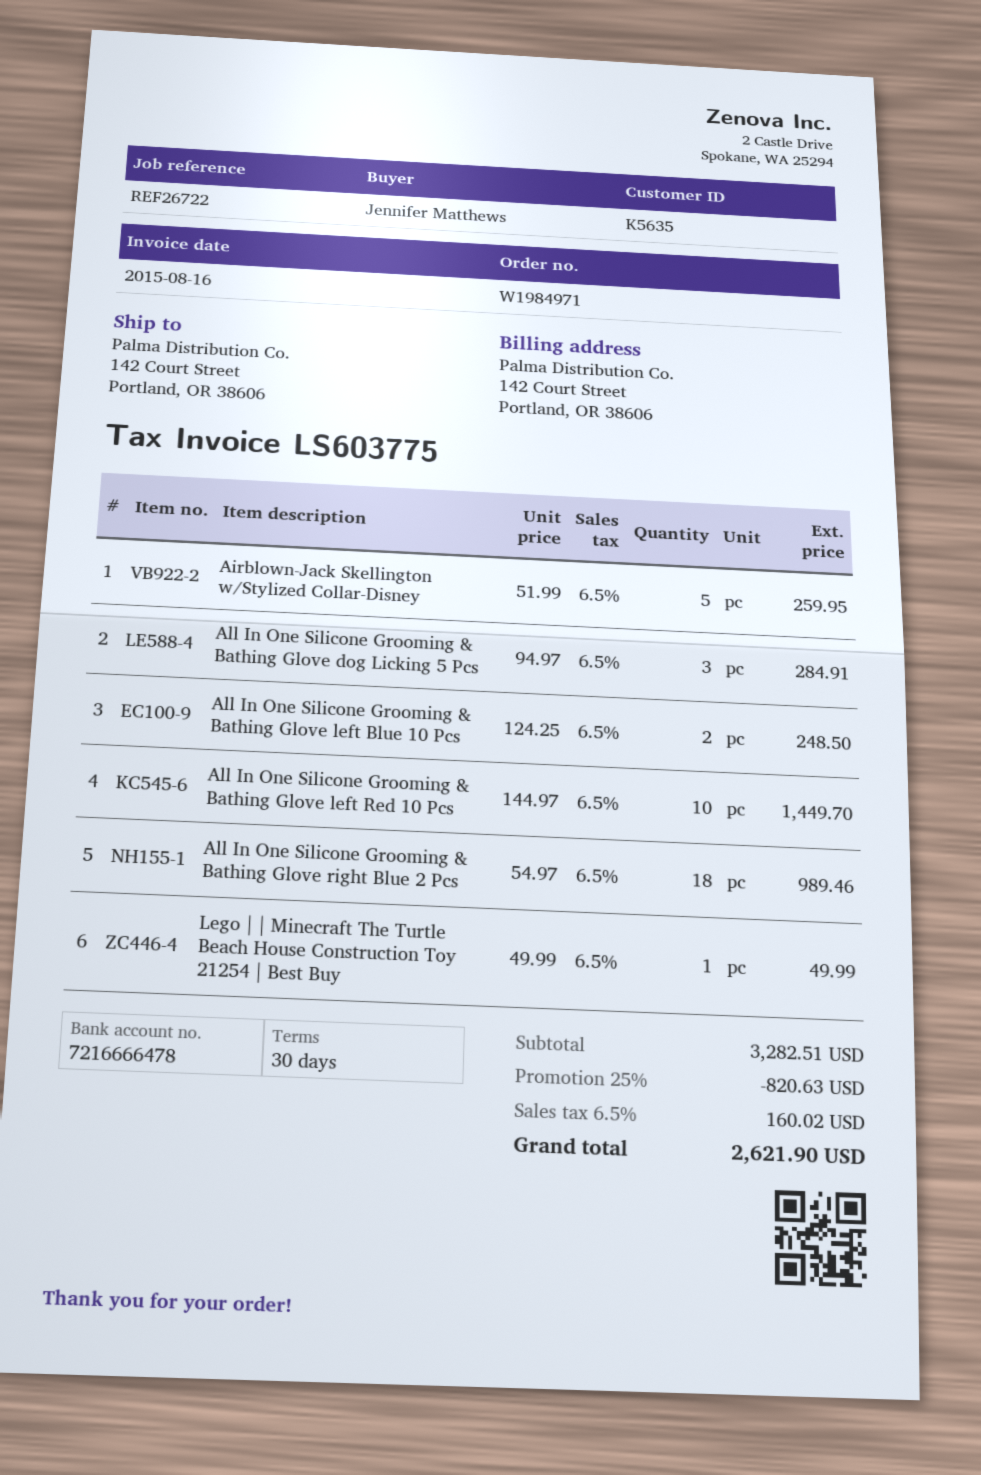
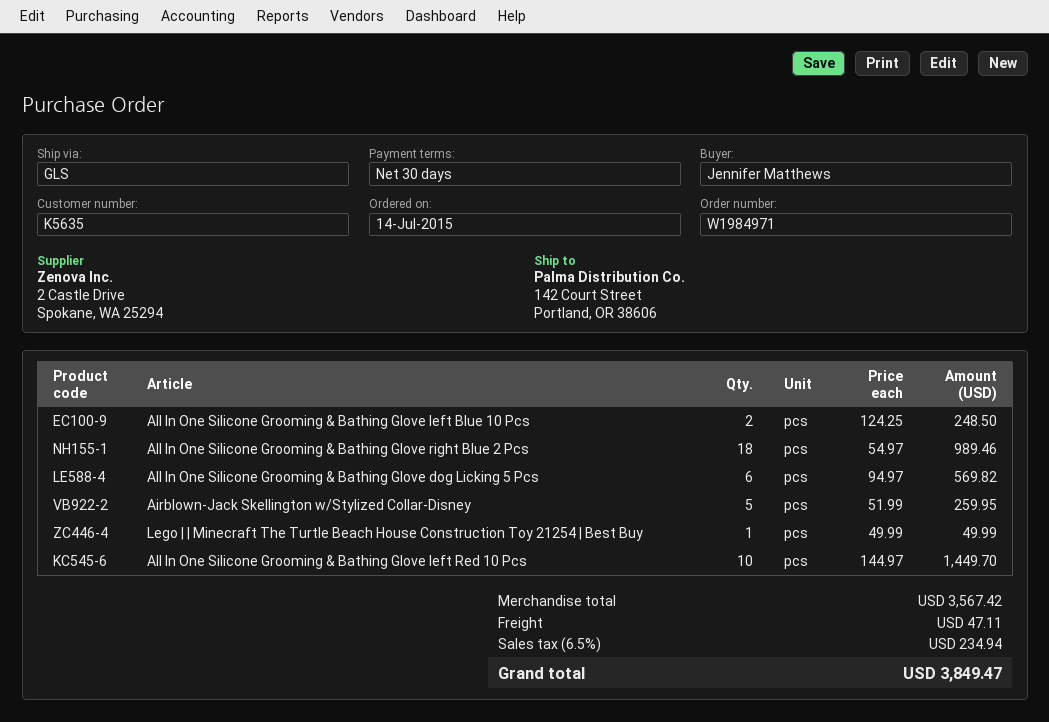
All In One Silicone Grooming & Bathing Glove dog Licking 5 Pcs: 3 x 94.97 = 284.91 -> 6 x 94.97 = 569.82
subtotal: 3282.51 -> 3567.42
discount: 25% = 820.63 -> none
shipping: none -> 47.11
tax: 6.5% = 160.02 -> 6.5% = 234.94
total: 2621.90 -> 3849.47

